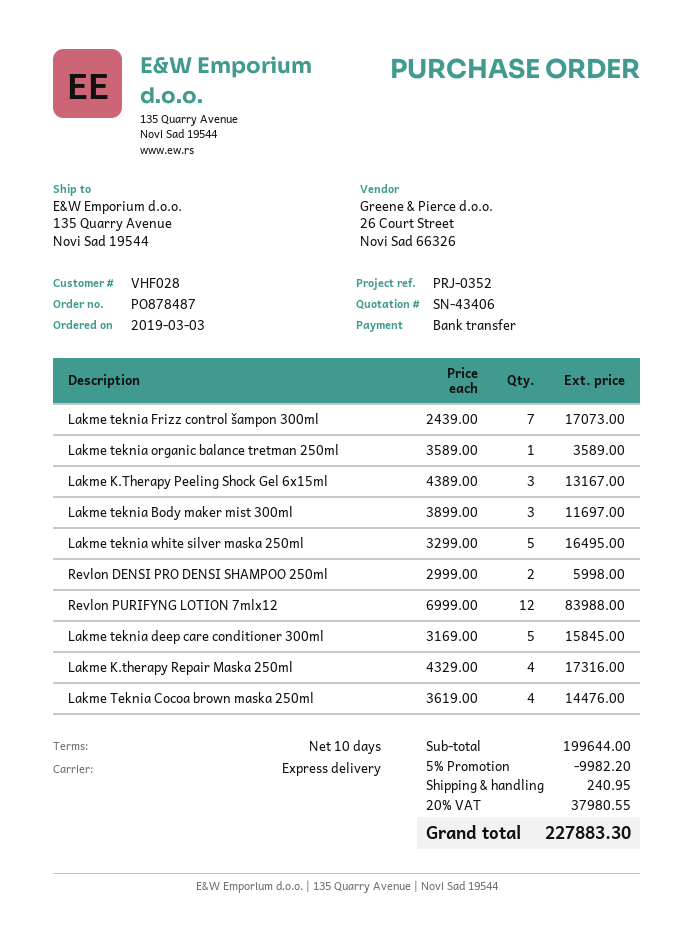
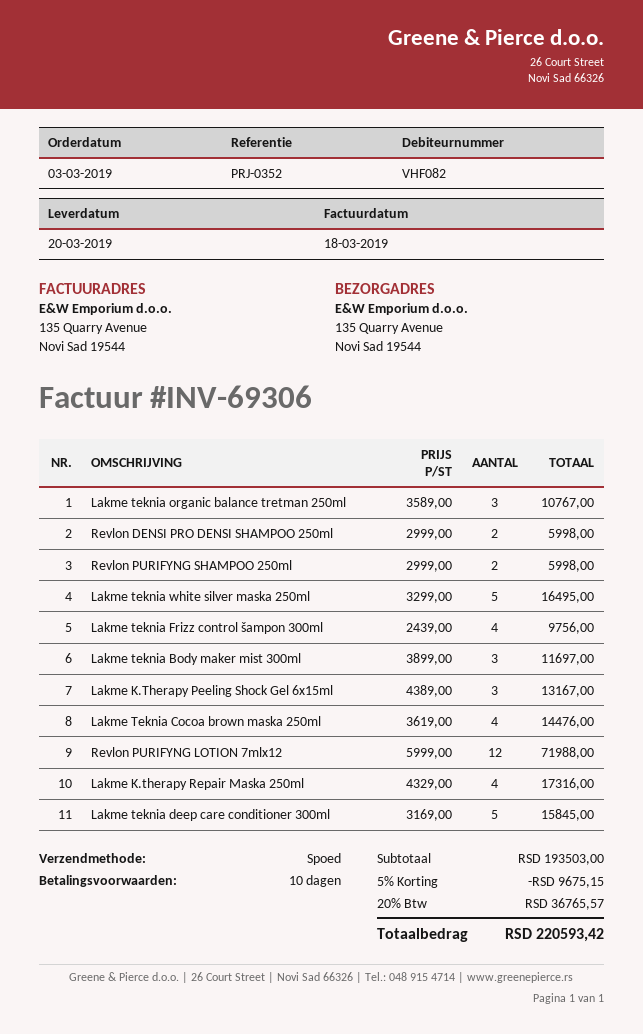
customer number: VHF028 -> VHF082
Lakme teknia Frizz control šampon 300ml: 7 x 2439.00 = 17073.00 -> 4 x 2439.00 = 9756.00
Lakme teknia organic balance tretman 250ml: 1 x 3589.00 = 3589.00 -> 3 x 3589.00 = 10767.00
Revlon PURIFYNG LOTION 7mlx12: 12 x 6999.00 = 83988.00 -> 12 x 5999.00 = 71988.00
Revlon PURIFYNG SHAMPOO 250ml: none -> 2 x 2999.00 = 5998.00
subtotal: 199644.00 -> 193503.00
discount: 5% = 9982.20 -> 5% = 9675.15
shipping: 240.95 -> none
tax: 20% = 37980.55 -> 20% = 36765.57
total: 227883.30 -> 220593.42

